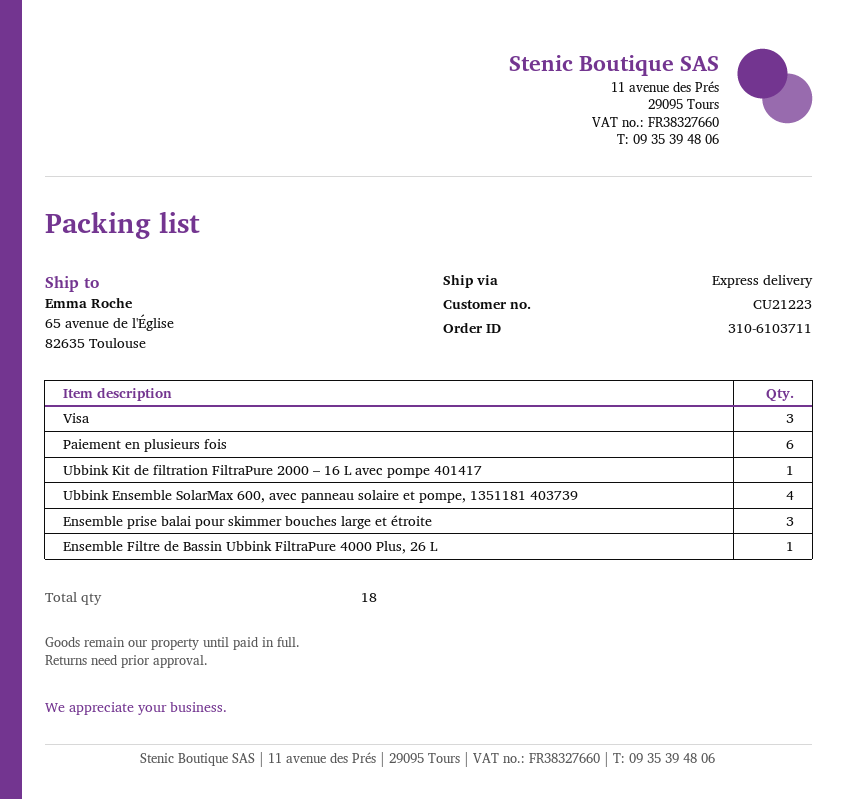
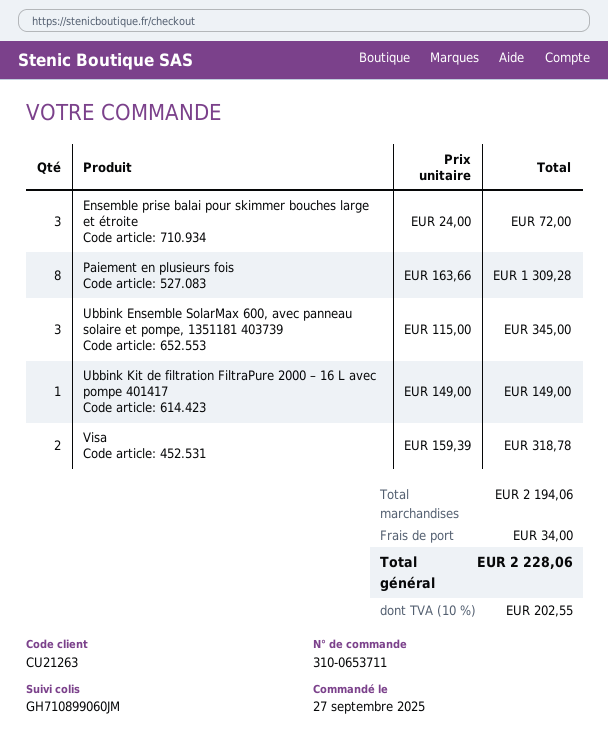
order number: 310-6103711 -> 310-0653711
customer number: CU21223 -> CU21263
Visa: 3 -> 2
Paiement en plusieurs fois: 6 -> 8
Ubbink Ensemble SolarMax 600, avec panneau solaire et pompe, 1351181 403739: 4 -> 3
Ensemble Filtre de Bassin Ubbink FiltraPure 4000 Plus, 26 L: 1 -> none

